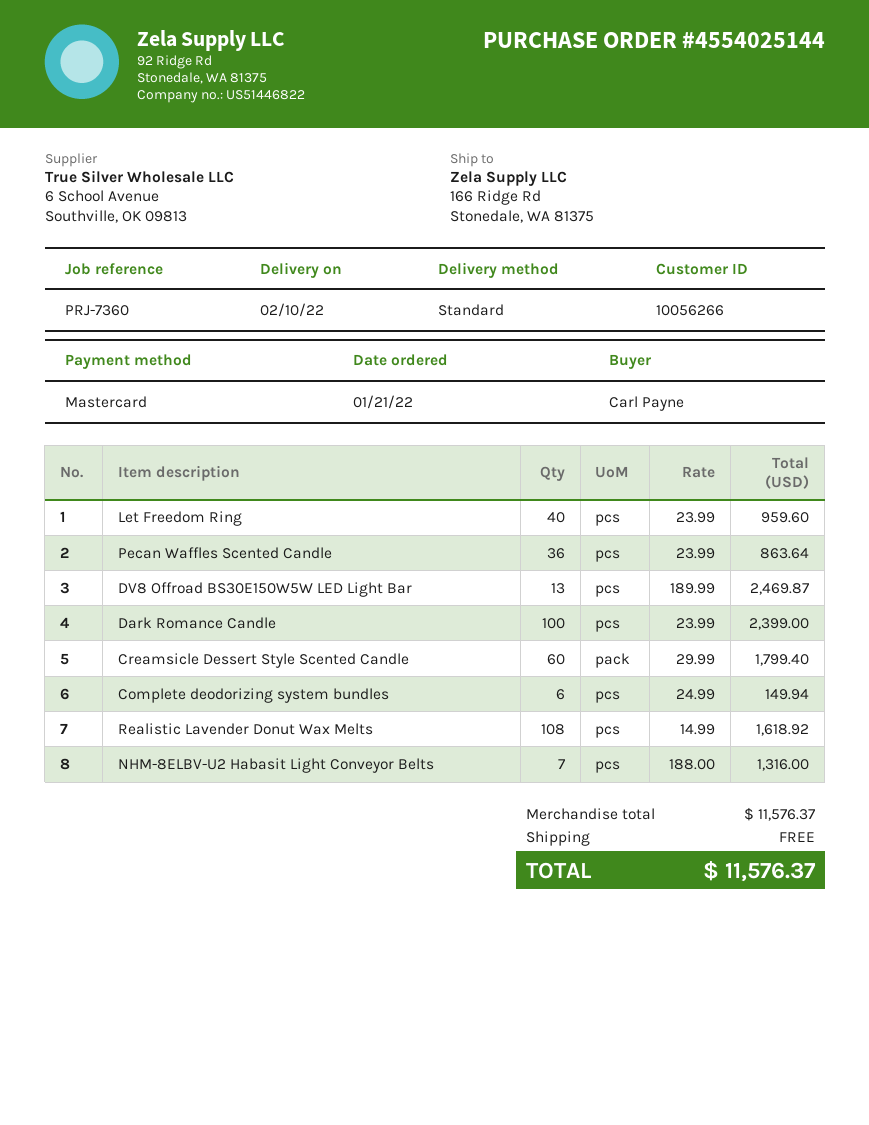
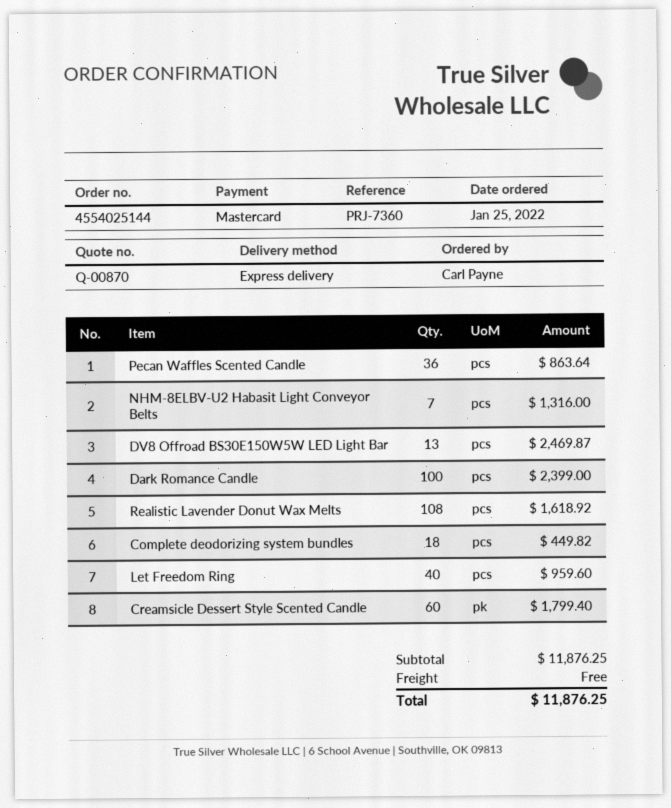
order date: 2022-01-21 -> 2022-01-25
shipping method: standard -> express
Complete deodorizing system bundles: 6 for 149.94 -> 18 for 449.82
subtotal: 11576.37 -> 11876.25
total: 11576.37 -> 11876.25

